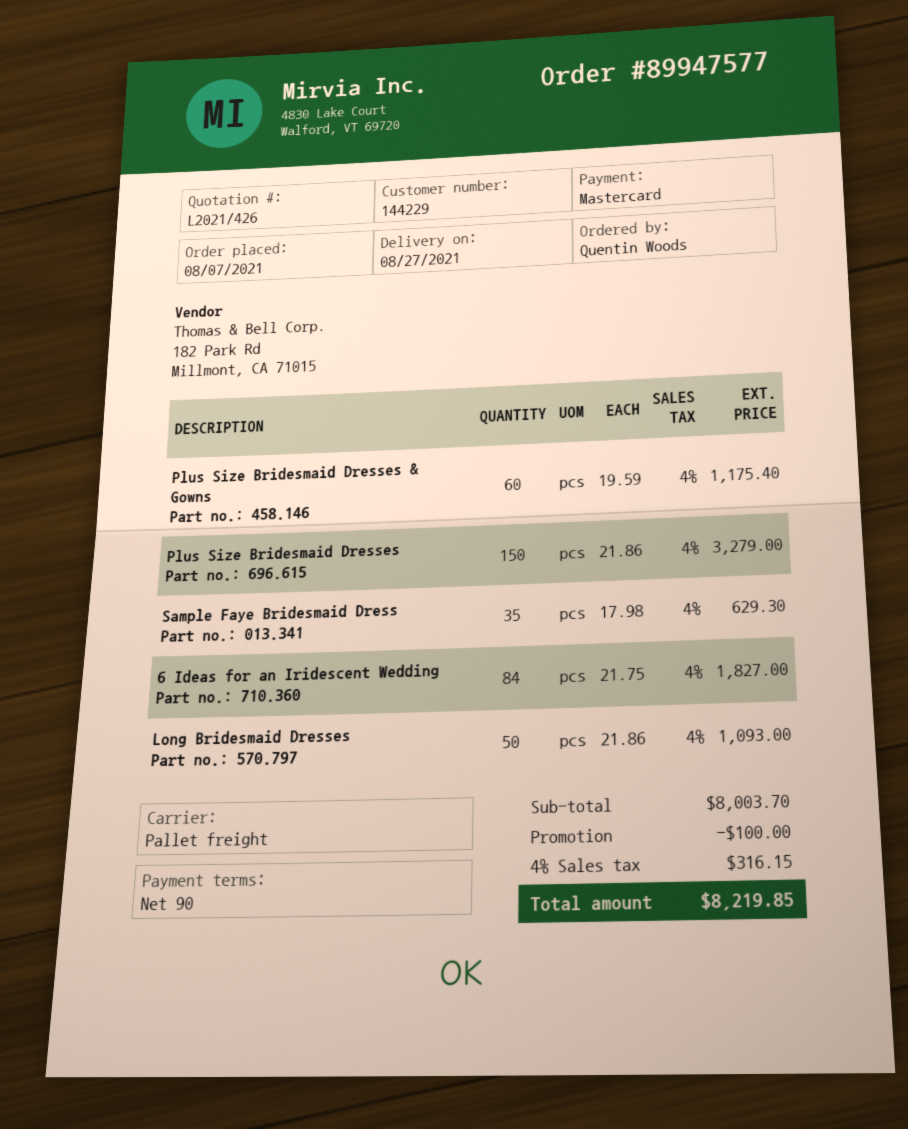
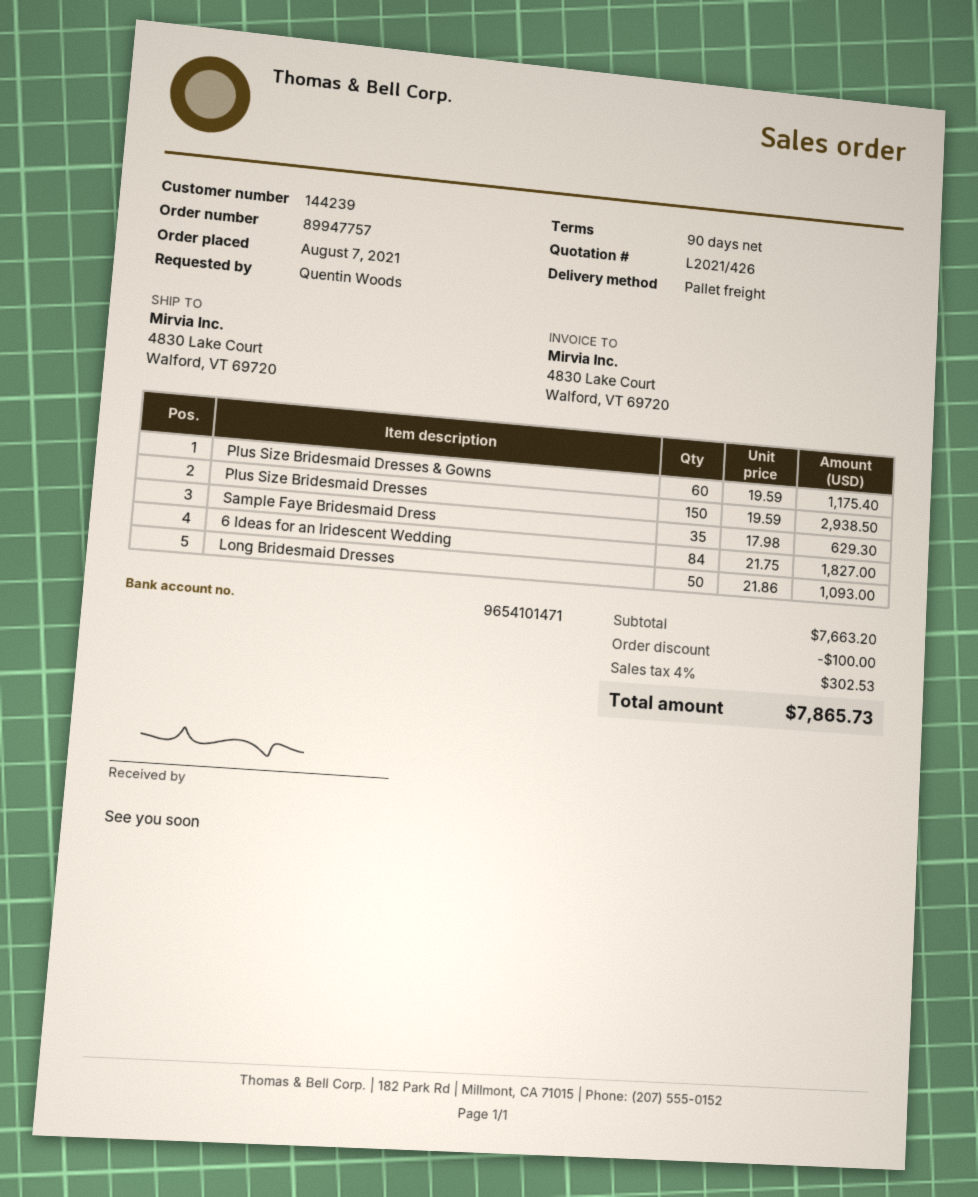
order number: 89947577 -> 89947757
customer number: 144229 -> 144239
Plus Size Bridesmaid Dresses: 150 x 21.86 = 3279.00 -> 150 x 19.59 = 2938.50
subtotal: 8003.70 -> 7663.20
tax: 4% = 316.15 -> 4% = 302.53
total: 8219.85 -> 7865.73

